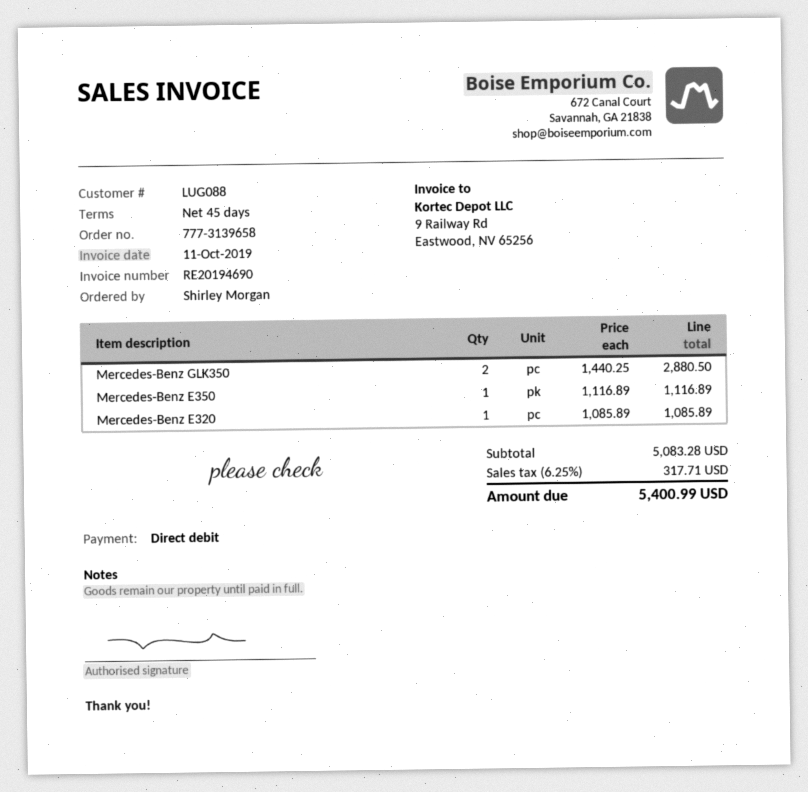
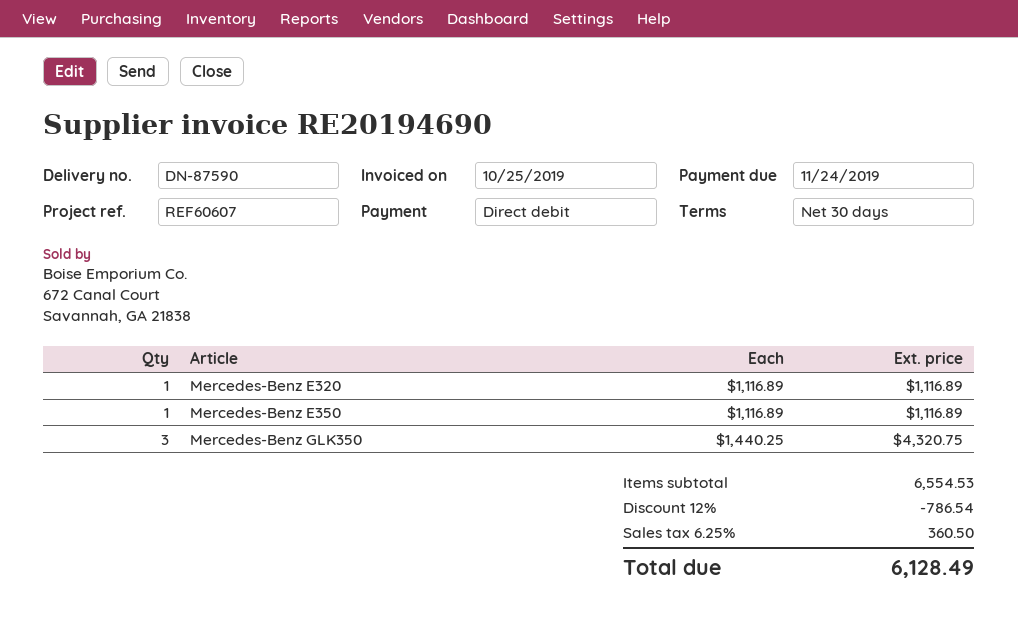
invoice date: 2019-10-11 -> 2019-10-25
payment terms: 45 days -> 30 days
Mercedes-Benz GLK350: 2 x 1440.25 = 2880.50 -> 3 x 1440.25 = 4320.75
Mercedes-Benz E320: 1 x 1085.89 = 1085.89 -> 1 x 1116.89 = 1116.89
subtotal: 5083.28 -> 6554.53
discount: none -> 12% = 786.54
tax: 6.25% = 317.71 -> 6.25% = 360.50
total: 5400.99 -> 6128.49

